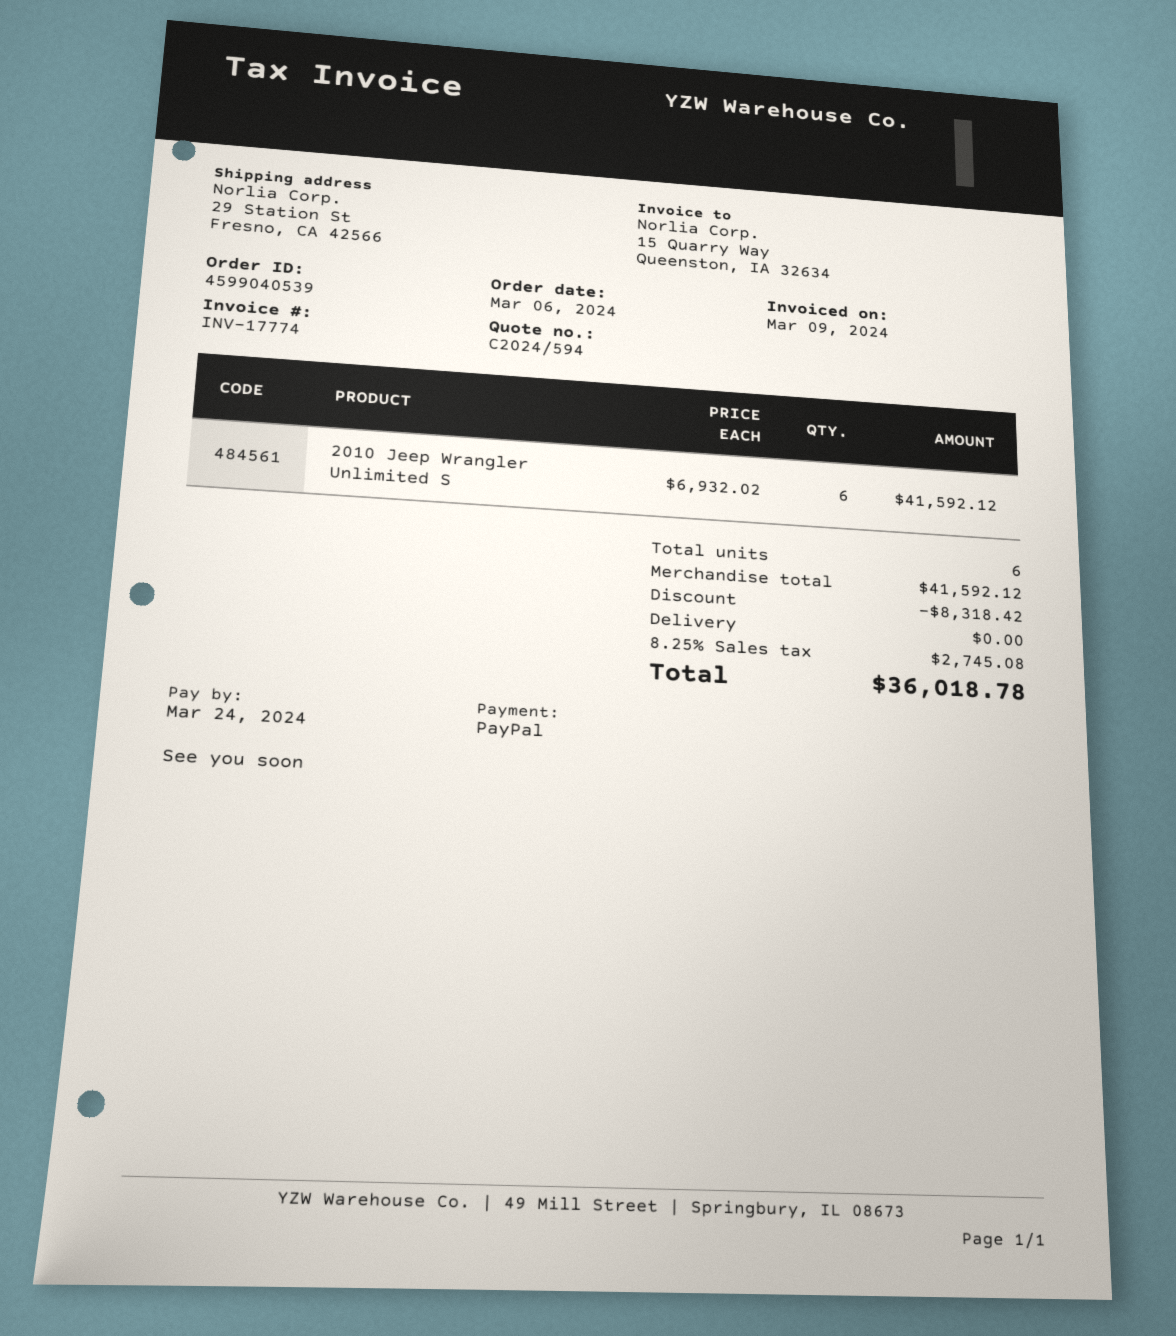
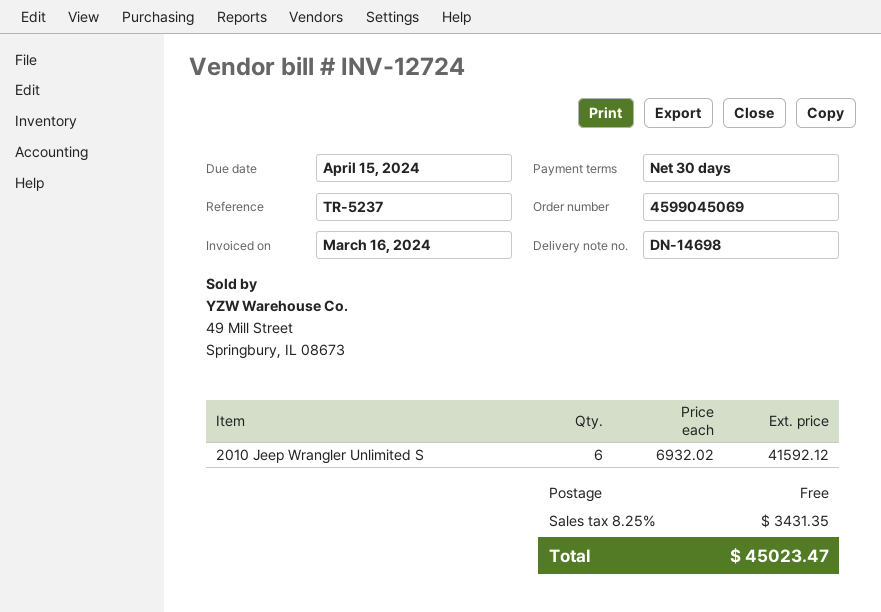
order number: 4599040539 -> 4599045069
invoice number: INV-17774 -> INV-12724
invoice date: 2024-03-09 -> 2024-03-16
due date: 2024-03-24 -> 2024-04-15
discount: 8318.42 -> none
tax: 8.25% = 2745.08 -> 8.25% = 3431.35
total: 36018.78 -> 45023.47

